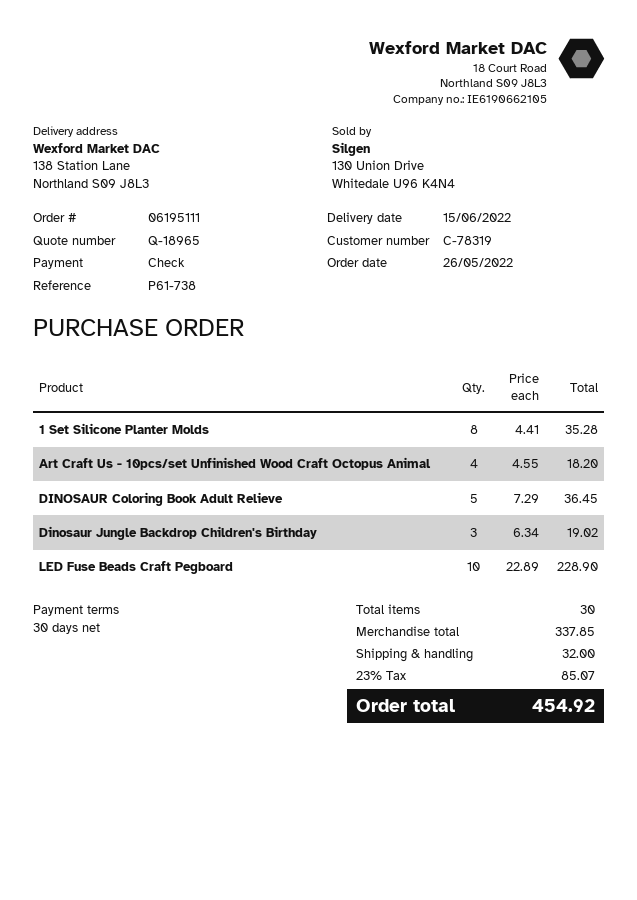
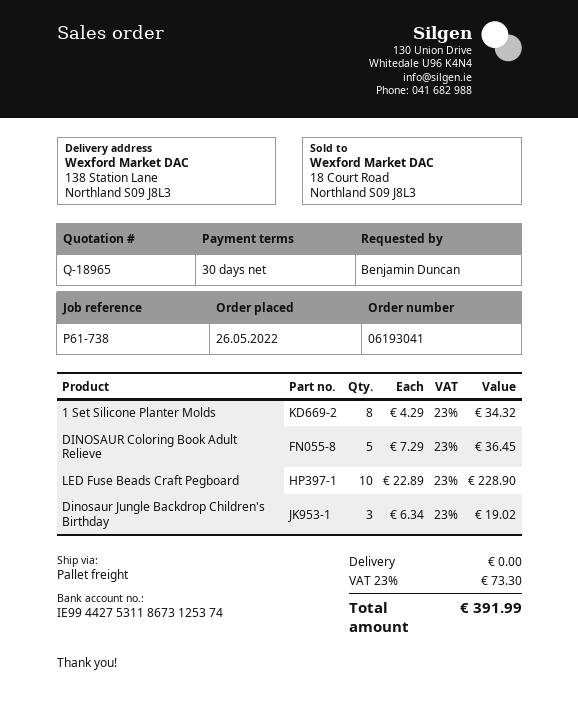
order number: 06195111 -> 06193041
1 Set Silicone Planter Molds: 8 x 4.41 = 35.28 -> 8 x 4.29 = 34.32
Art Craft Us - 10pcs/set Unfinished Wood Craft Octopus Animal: 4 x 4.55 = 18.20 -> none
shipping: 32.00 -> 0.00
tax: 23% = 85.07 -> 23% = 73.30
total: 454.92 -> 391.99

